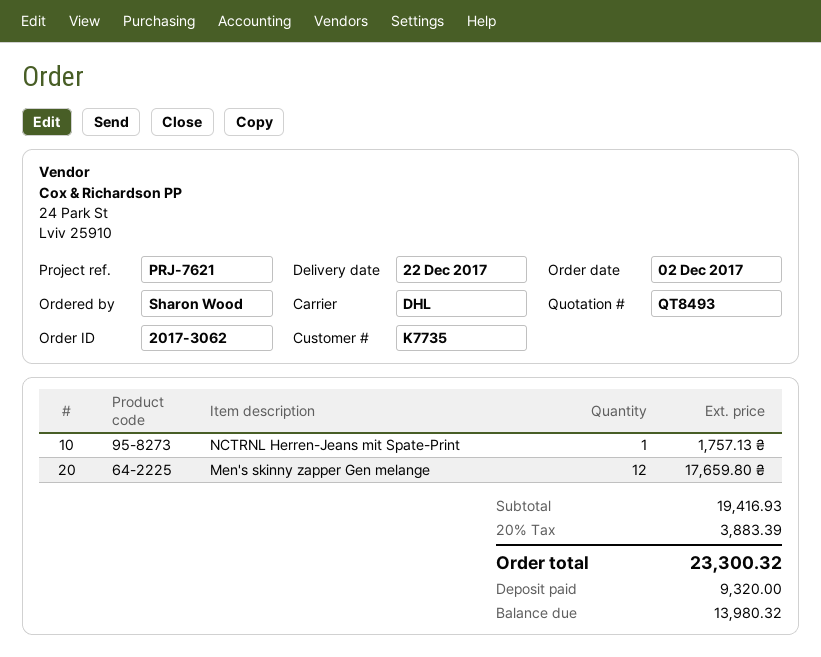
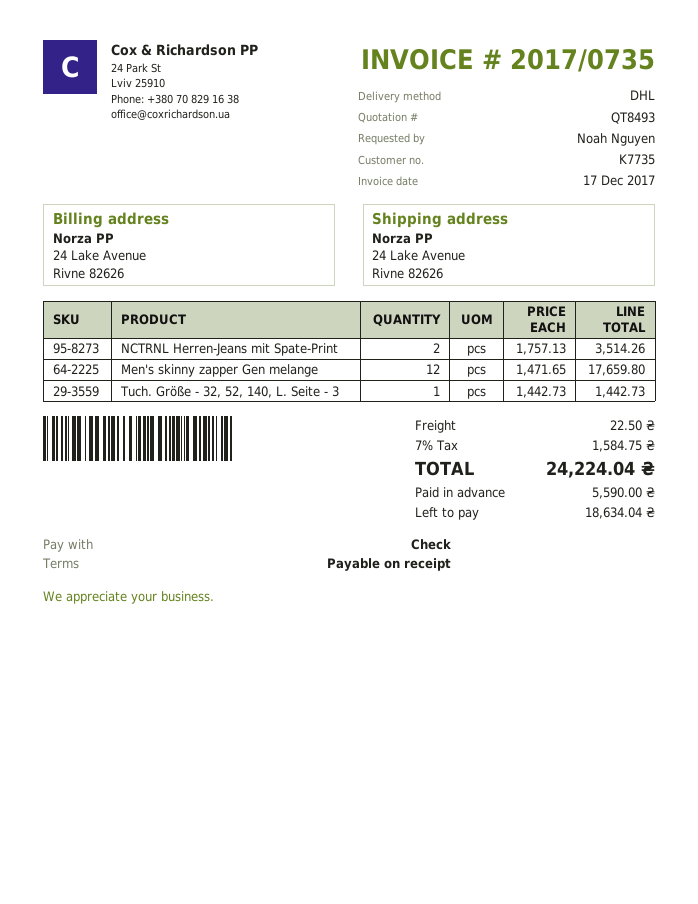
ordered by: Sharon Wood -> Noah Nguyen
NCTRNL Herren-Jeans mit Spate-Print: 1 for 1757.13 -> 2 for 3514.26
Tuch. Größe - 32, 52, 140, L. Seite - 3: none -> 1 for 1442.73
shipping: none -> 22.50
tax: 20% = 3883.39 -> 7% = 1584.75
total: 23300.32 -> 24224.04
deposit: 9320.00 -> 5590.00
balance: 13980.32 -> 18634.04

